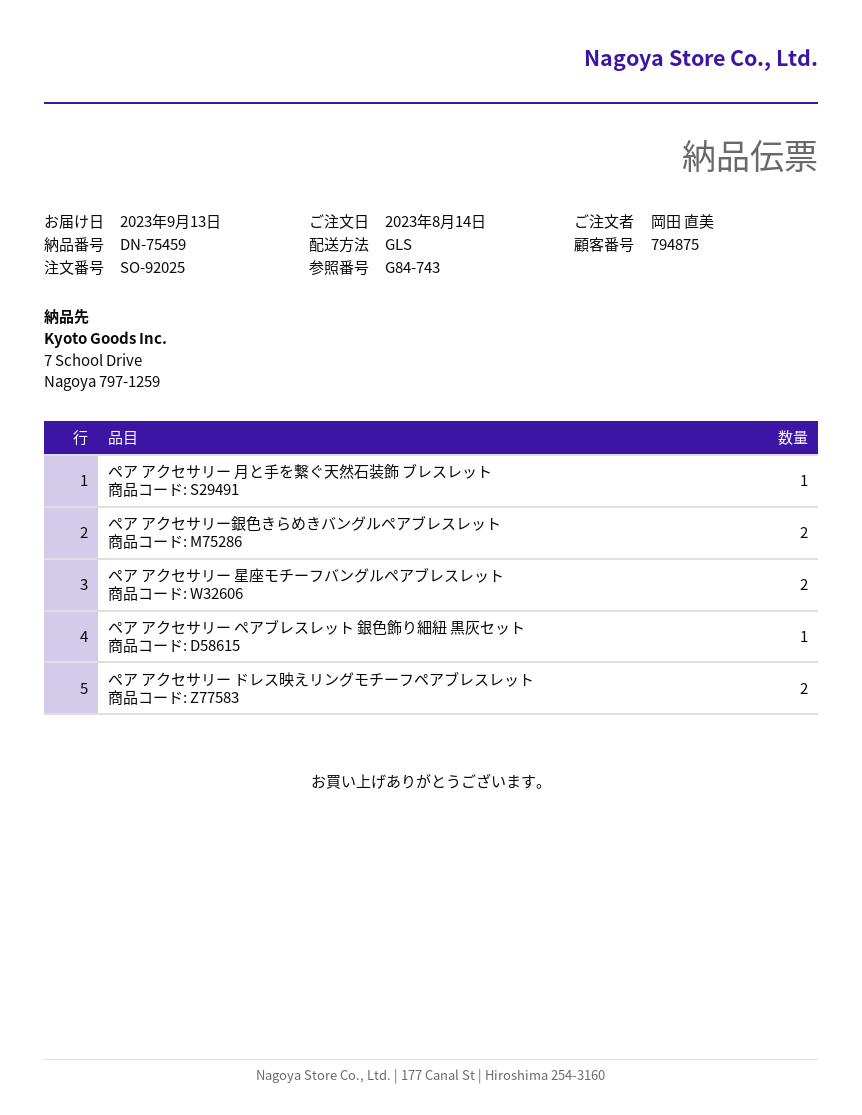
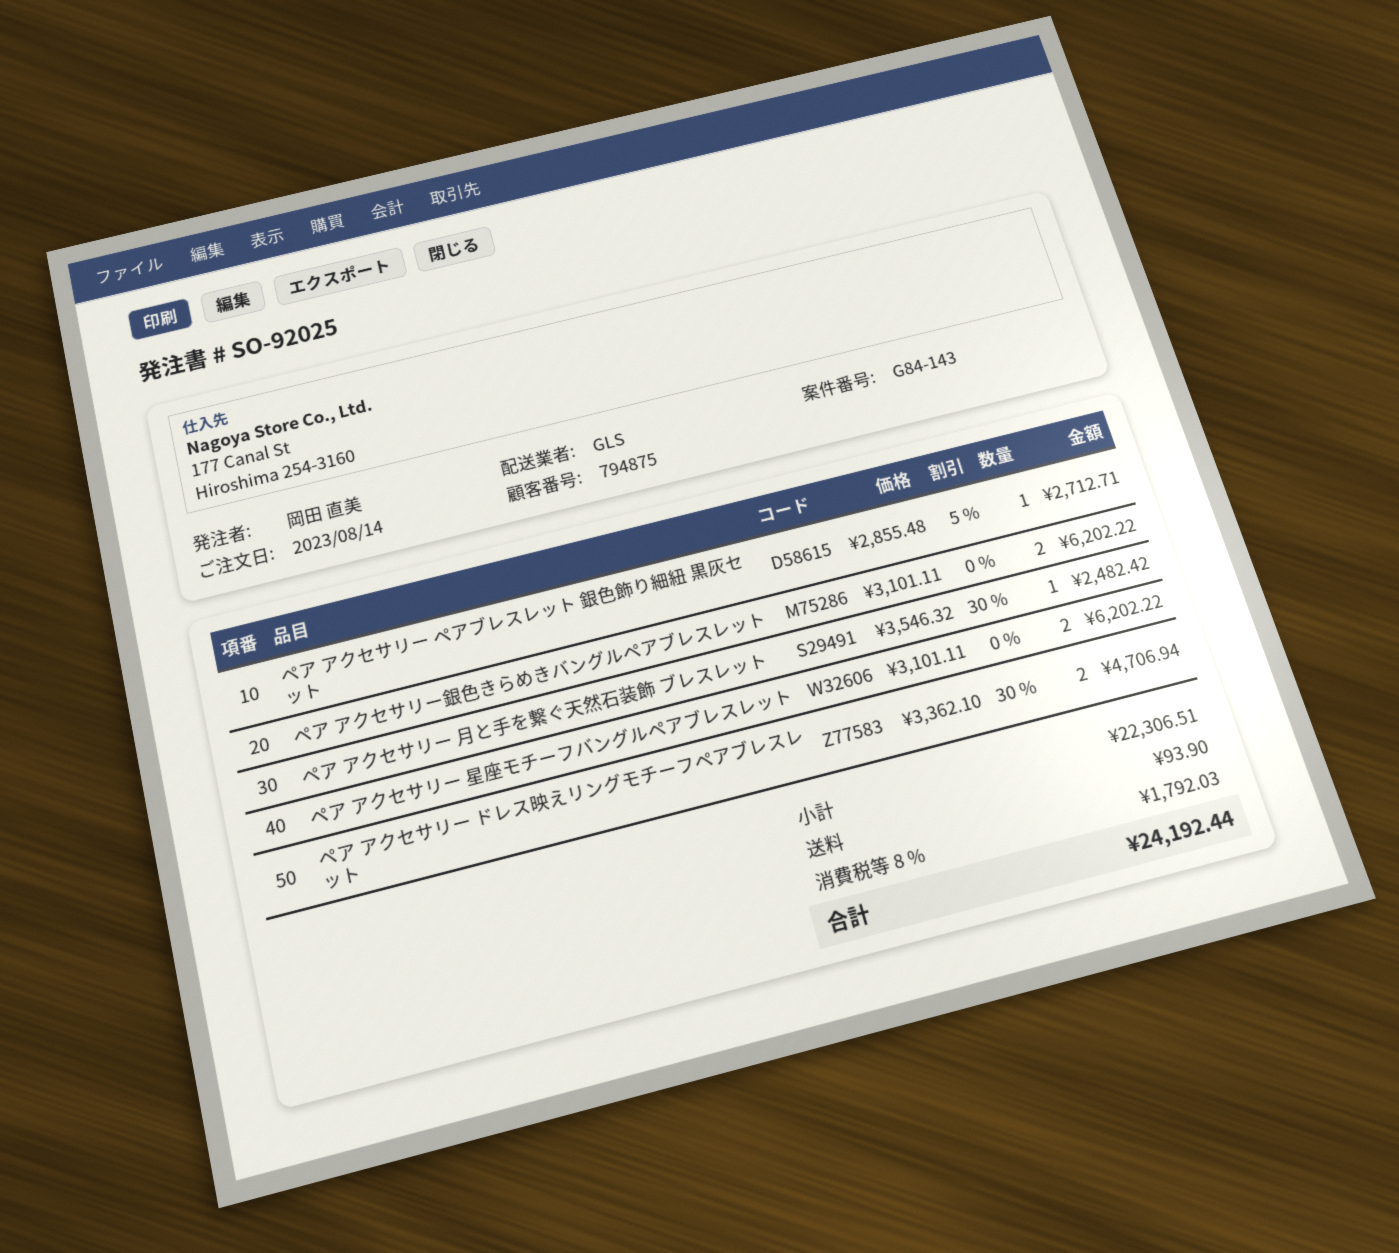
reference: G84-743 -> G84-143

